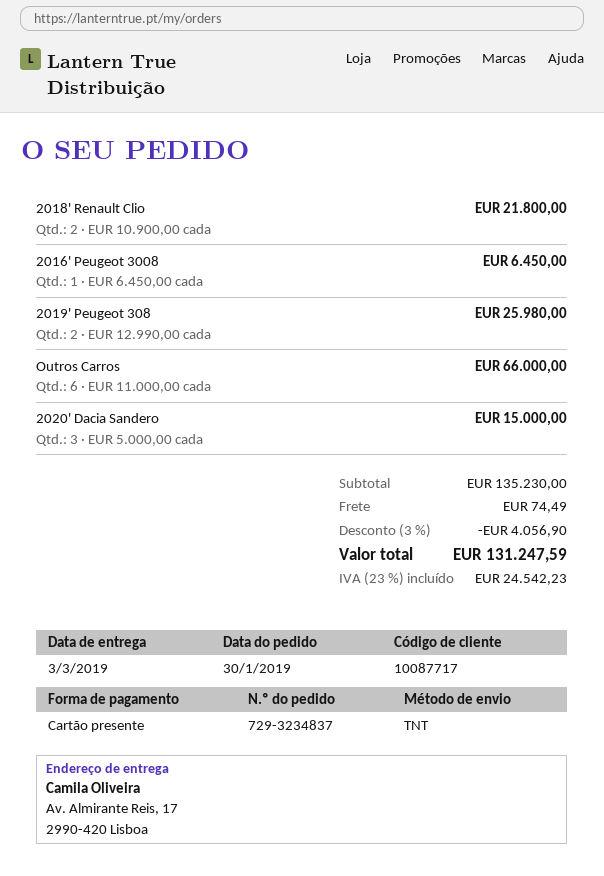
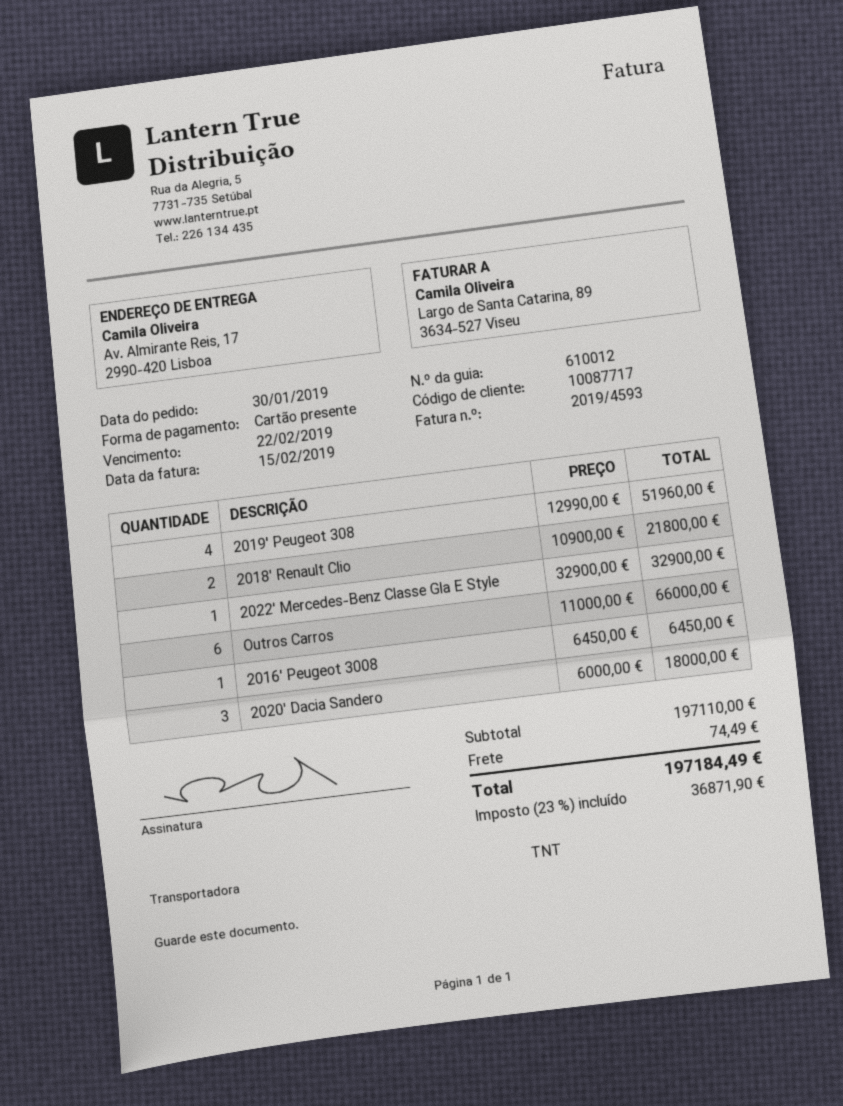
2019' Peugeot 308: 2 x 12990.00 = 25980.00 -> 4 x 12990.00 = 51960.00
2020' Dacia Sandero: 3 x 5000.00 = 15000.00 -> 3 x 6000.00 = 18000.00
2022' Mercedes-Benz Classe Gla E Style: none -> 1 x 32900.00 = 32900.00
subtotal: 135230.00 -> 197110.00
discount: 3% = 4056.90 -> none
tax: 23% = 24542.23 -> 23% = 36871.90
total: 131247.59 -> 197184.49

